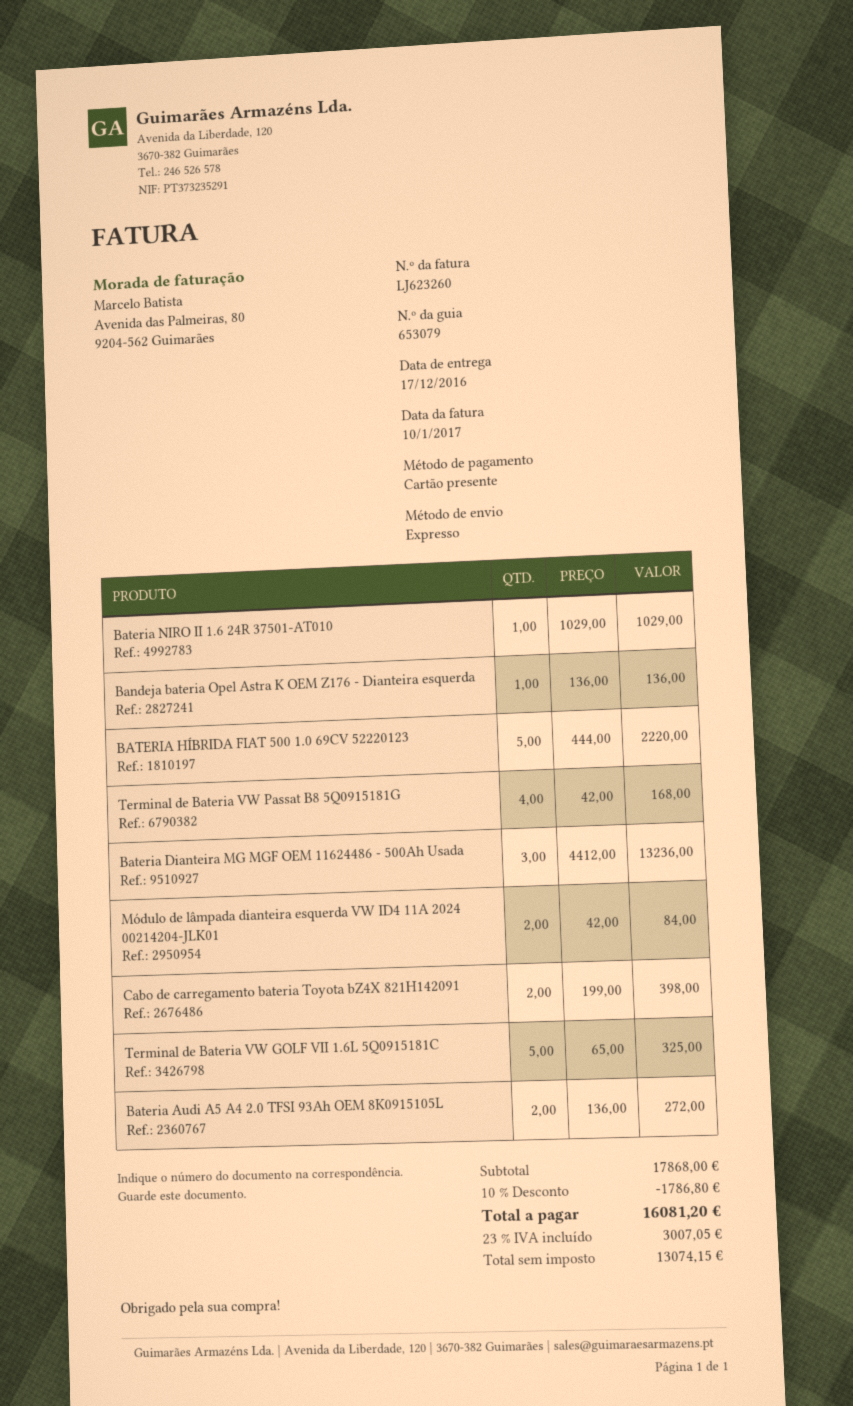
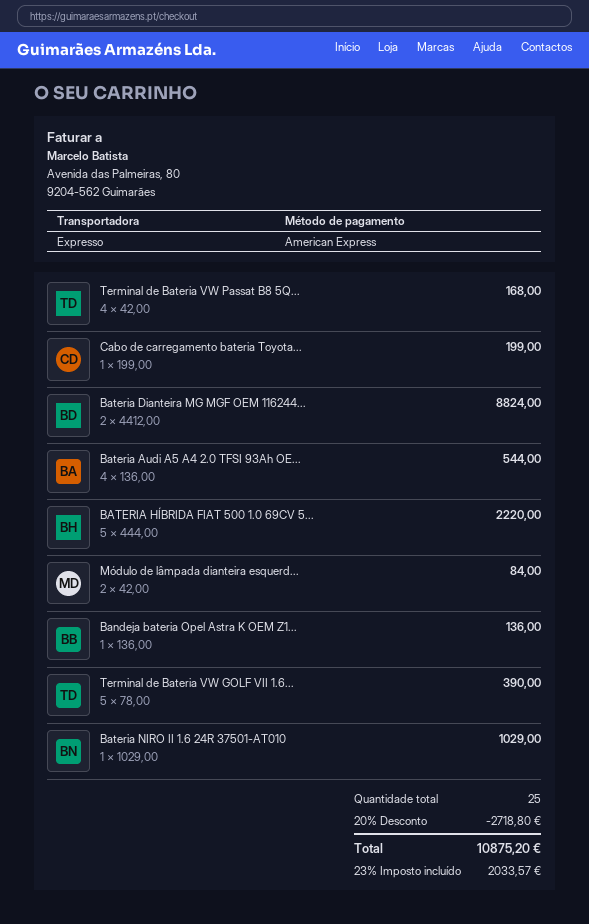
payment method: gift card -> American Express
Bateria Dianteira MG MGF OEM 11624486 - 500Ah Usada: 3 x 4412.00 = 13236.00 -> 2 x 4412.00 = 8824.00
Cabo de carregamento bateria Toyota bZ4X 821H142091: 2 x 199.00 = 398.00 -> 1 x 199.00 = 199.00
Terminal de Bateria VW GOLF VII 1.6L 5Q0915181C: 5 x 65.00 = 325.00 -> 5 x 78.00 = 390.00
Bateria Audi A5 A4 2.0 TFSI 93Ah OEM 8K0915105L: 2 x 136.00 = 272.00 -> 4 x 136.00 = 544.00
discount: 10% = 1786.80 -> 20% = 2718.80
tax: 23% = 3007.05 -> 23% = 2033.57
total: 16081.20 -> 10875.20

